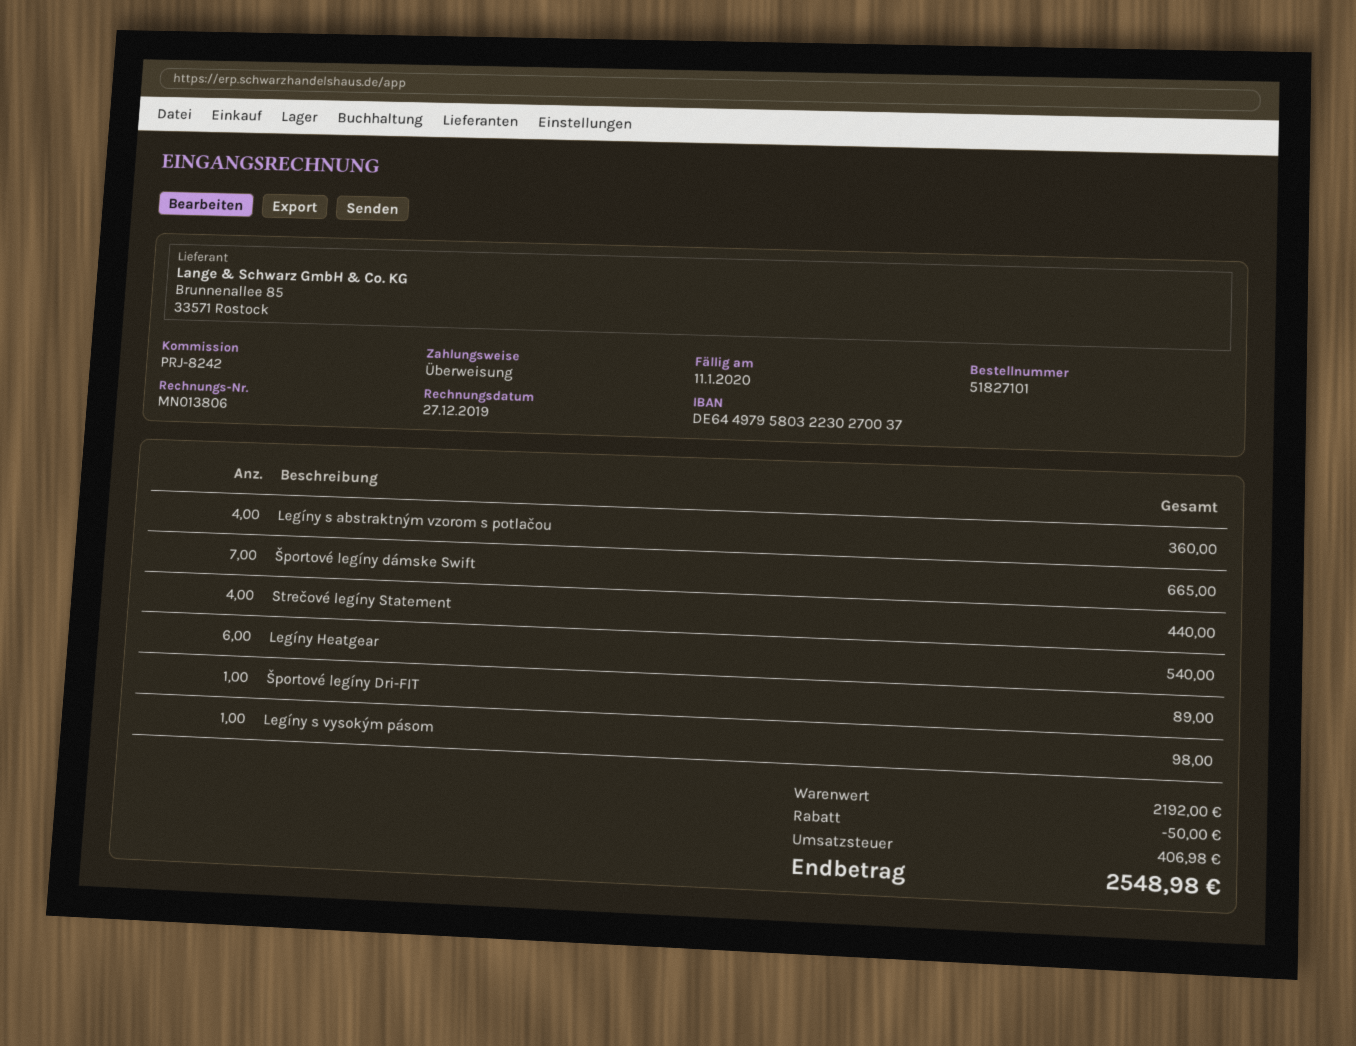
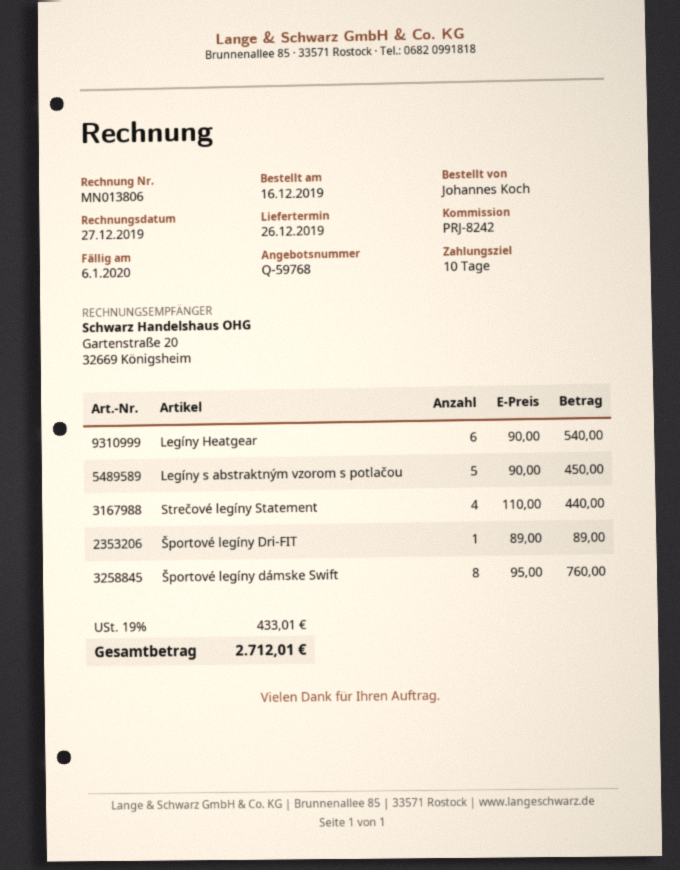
due date: 2020-01-11 -> 2020-01-06
Legíny s abstraktným vzorom s potlačou: 4 for 360.00 -> 5 for 450.00
Športové legíny dámske Swift: 7 for 665.00 -> 8 for 760.00
Legíny s vysokým pásom: 1 for 98.00 -> none
discount: 50.00 -> none
tax: 406.98 -> 433.01
total: 2548.98 -> 2712.01

